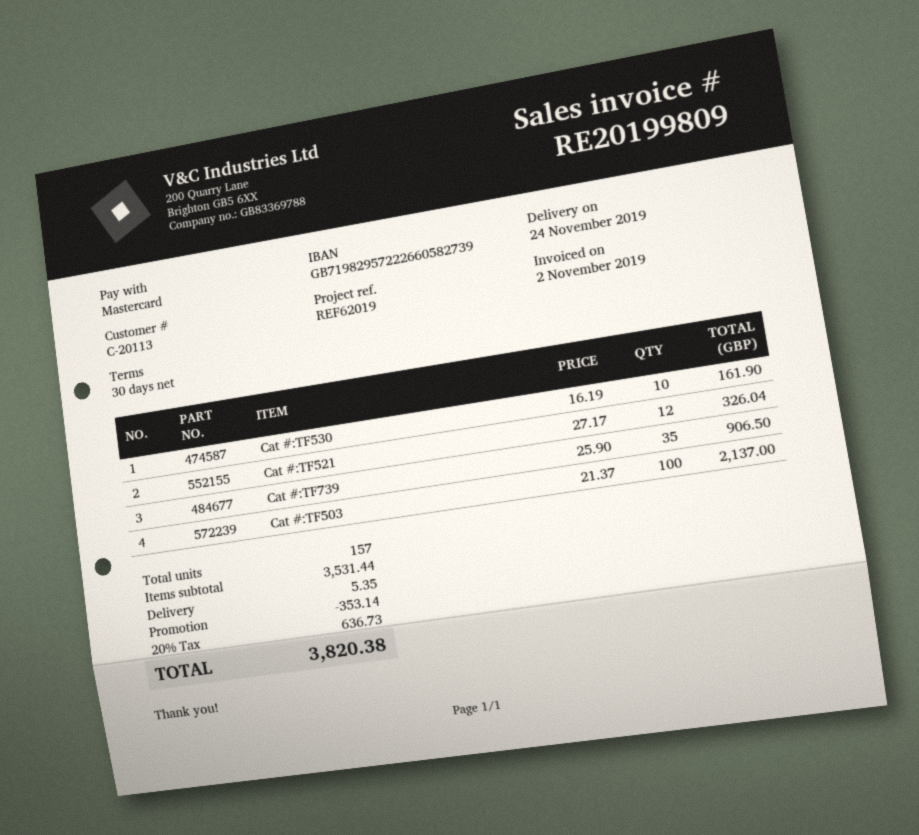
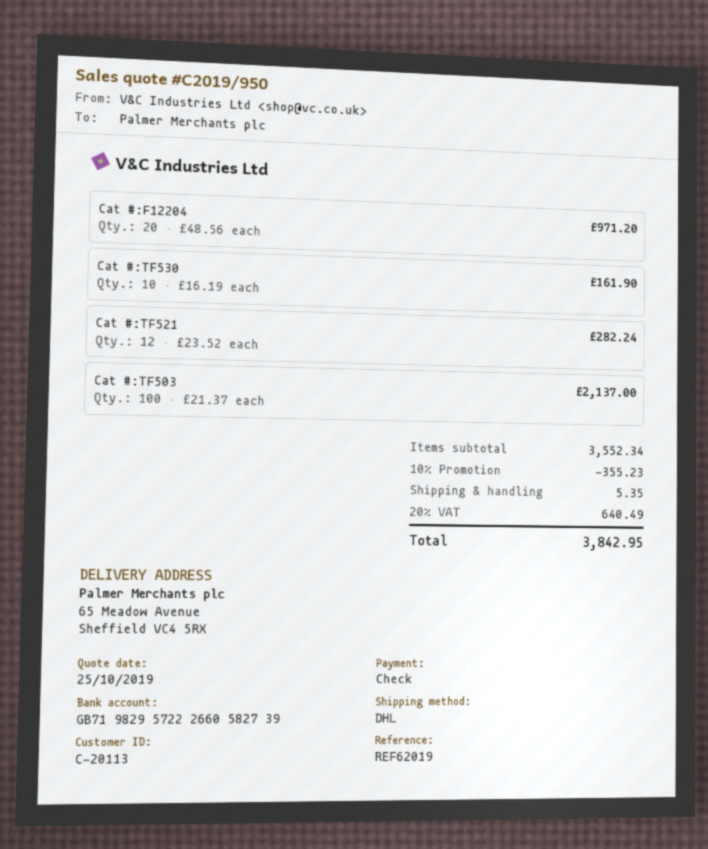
payment method: Mastercard -> cheque
Cat #:TF521: 12 x 27.17 = 326.04 -> 12 x 23.52 = 282.24
Cat #:TF739: 35 x 25.90 = 906.50 -> none
Cat #:F12204: none -> 20 x 48.56 = 971.20
subtotal: 3531.44 -> 3552.34
discount: 353.14 -> 355.23
tax: 20% = 636.73 -> 20% = 640.49
total: 3820.38 -> 3842.95

